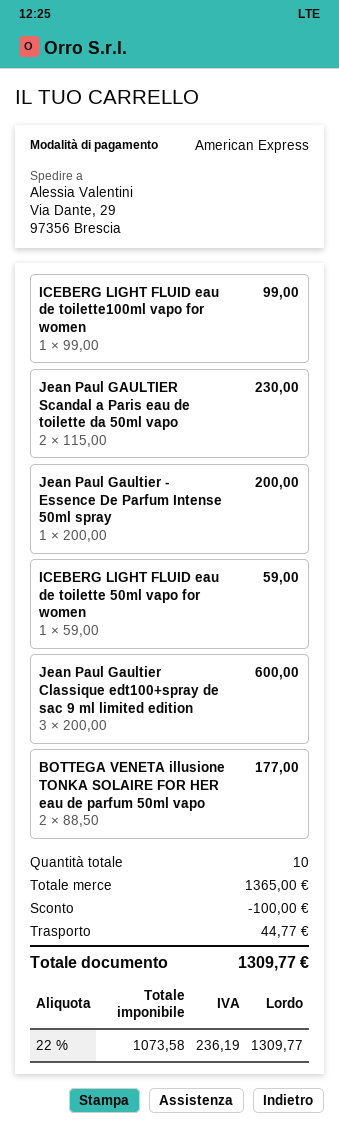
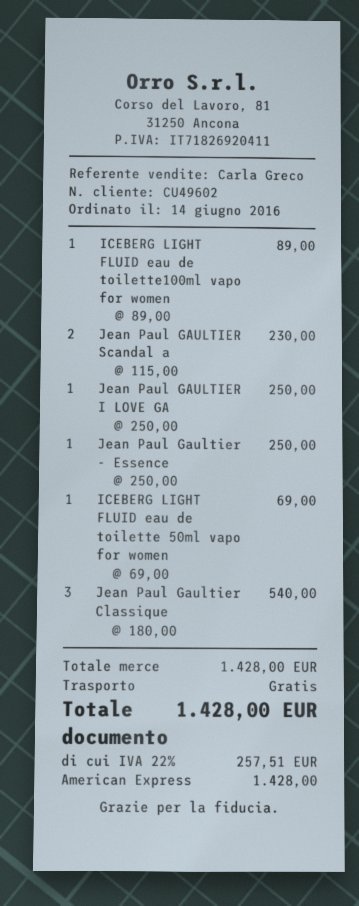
ICEBERG LIGHT FLUID eau de toilette100ml vapo for women: 1 x 99.00 = 99.00 -> 1 x 89.00 = 89.00
Jean Paul Gaultier - Essence De Parfum Intense 50ml spray: 1 x 200.00 = 200.00 -> 1 x 250.00 = 250.00
ICEBERG LIGHT FLUID eau de toilette 50ml vapo for women: 1 x 59.00 = 59.00 -> 1 x 69.00 = 69.00
Jean Paul Gaultier Classique edt100+spray de sac 9 ml limited edition: 3 x 200.00 = 600.00 -> 3 x 180.00 = 540.00
BOTTEGA VENETA illusione TONKA SOLAIRE FOR HER eau de parfum 50ml vapo: 2 x 88.50 = 177.00 -> none
Jean Paul GAULTIER I LOVE GA: none -> 1 x 250.00 = 250.00
subtotal: 1365.00 -> 1428.00
discount: 100.00 -> none
shipping: 44.77 -> 0.00
tax: 22% = 236.19 -> 22% = 257.51
total: 1309.77 -> 1428.00

